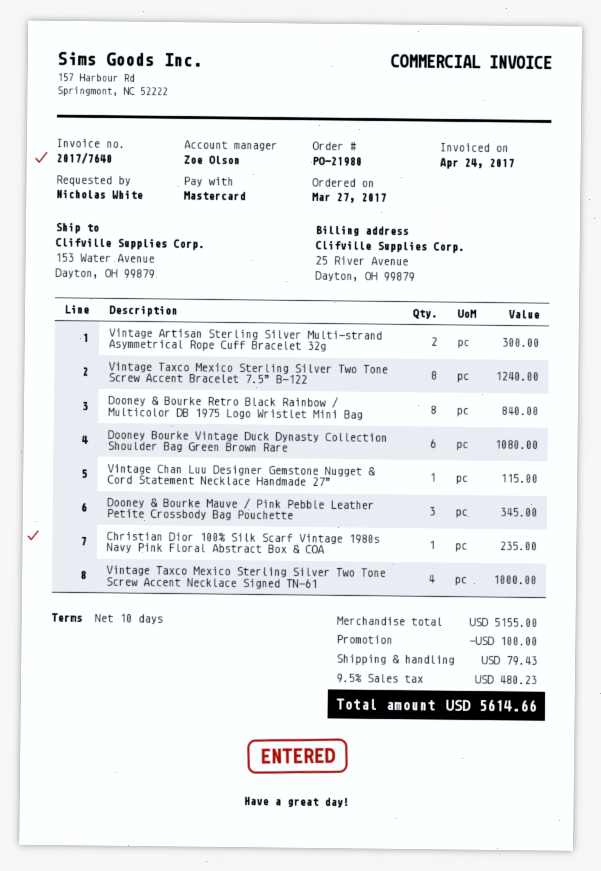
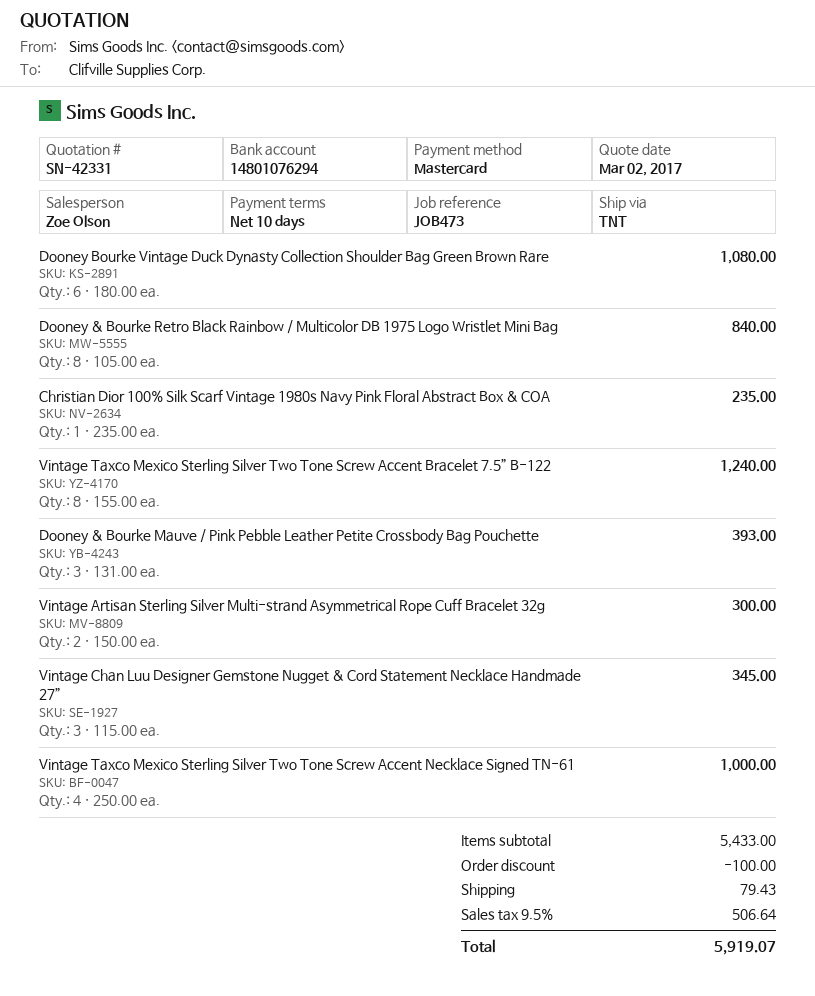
Vintage Chan Luu Designer Gemstone Nugget & Cord Statement Necklace Handmade 27”: 1 for 115.00 -> 3 for 345.00
Dooney & Bourke Mauve / Pink Pebble Leather Petite Crossbody Bag Pouchette: 3 for 345.00 -> 3 for 393.00
subtotal: 5155.00 -> 5433.00
tax: 9.5% = 480.23 -> 9.5% = 506.64
total: 5614.66 -> 5919.07

